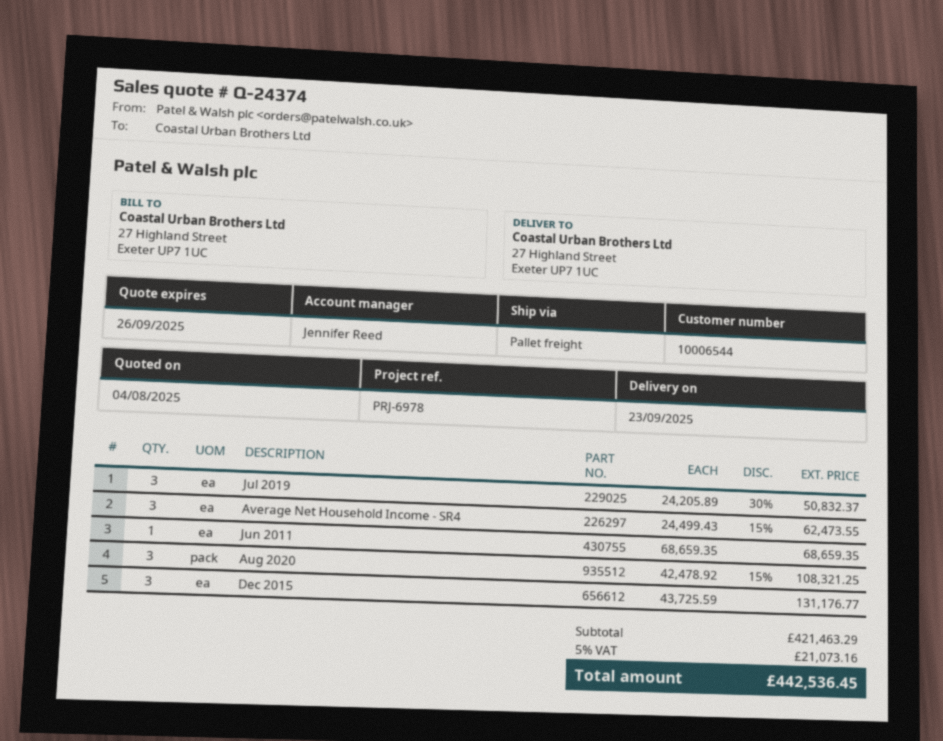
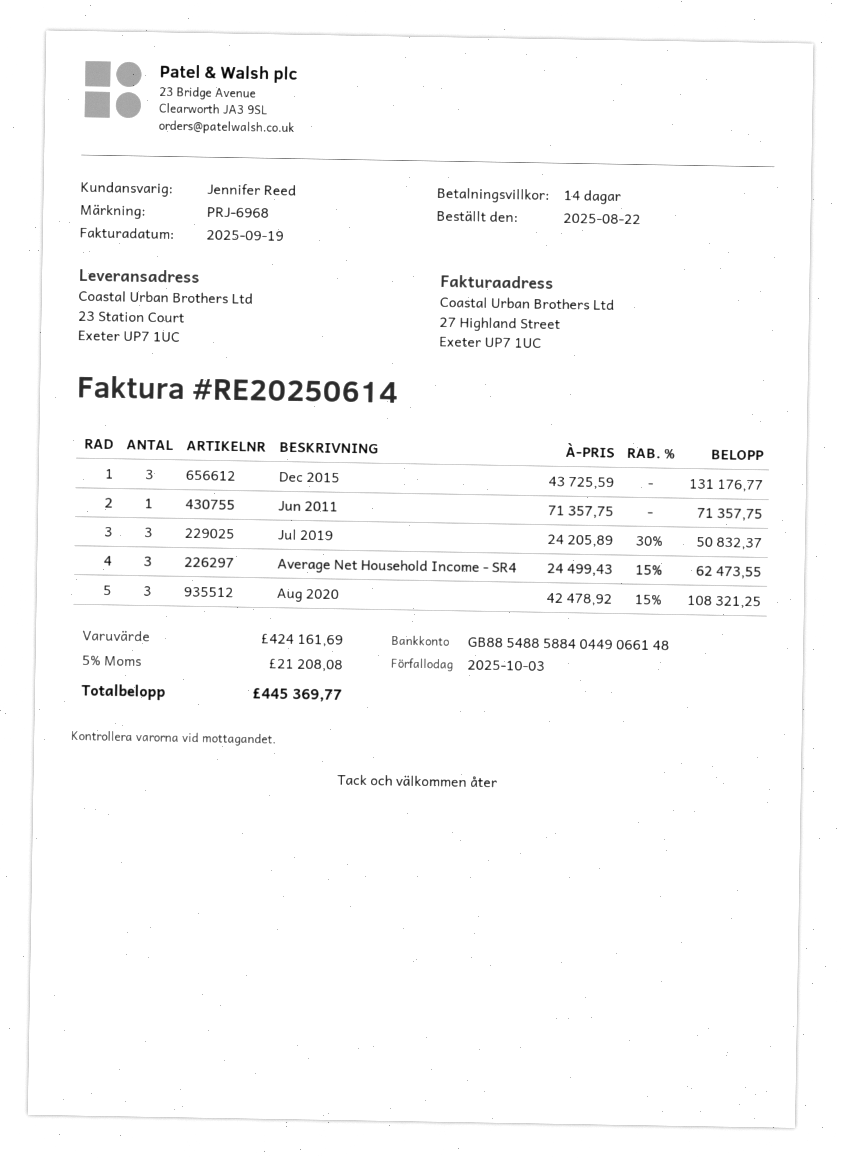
reference: PRJ-6978 -> PRJ-6968
ship to: 27 Highland Street, Exeter UP7 1UC -> 23 Station Court, Exeter UP7 1UC
Jun 2011: 1 x 68659.35 = 68659.35 -> 1 x 71357.75 = 71357.75
subtotal: 421463.29 -> 424161.69
tax: 5% = 21073.16 -> 5% = 21208.08
total: 442536.45 -> 445369.77

